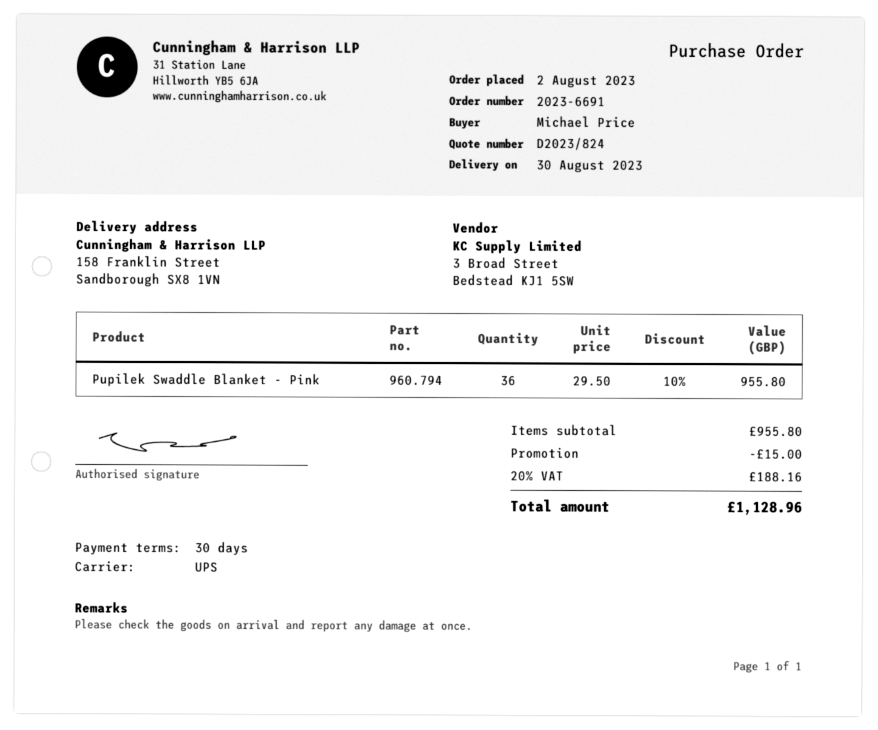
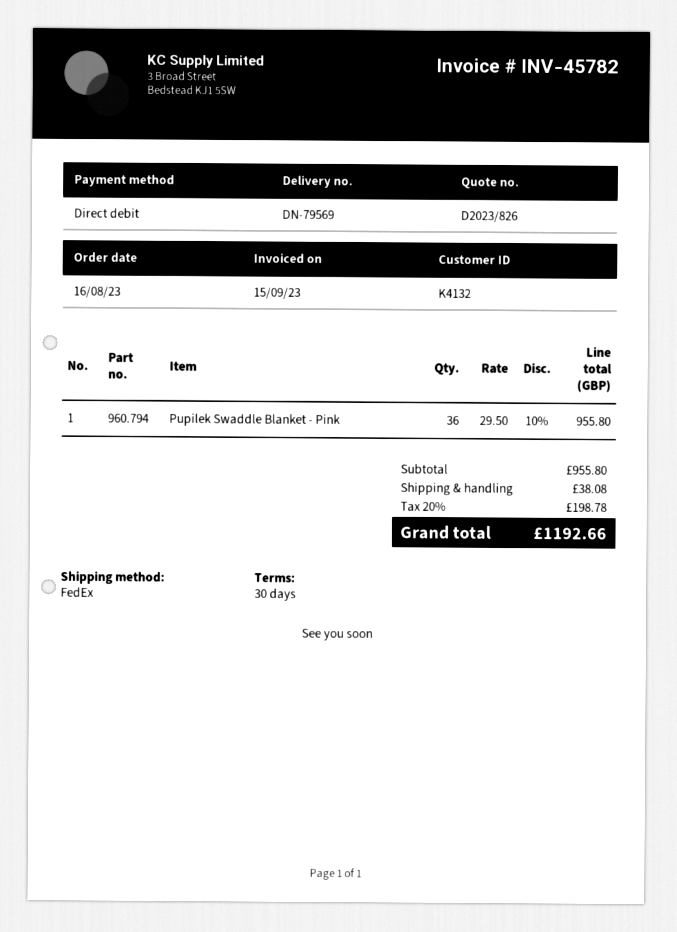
quote number: D2023/824 -> D2023/826
order date: 2023-08-02 -> 2023-08-16
shipping method: UPS -> FedEx
discount: 15.00 -> none
shipping: none -> 38.08
tax: 20% = 188.16 -> 20% = 198.78
total: 1128.96 -> 1192.66

